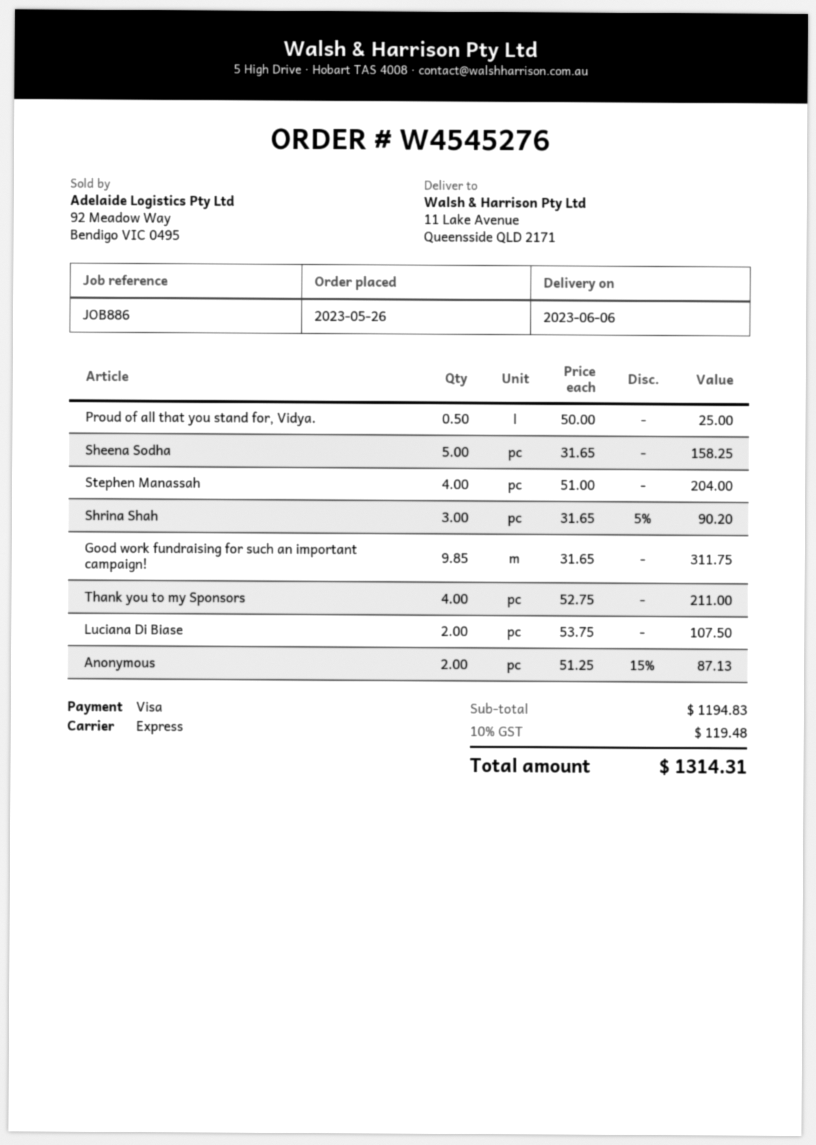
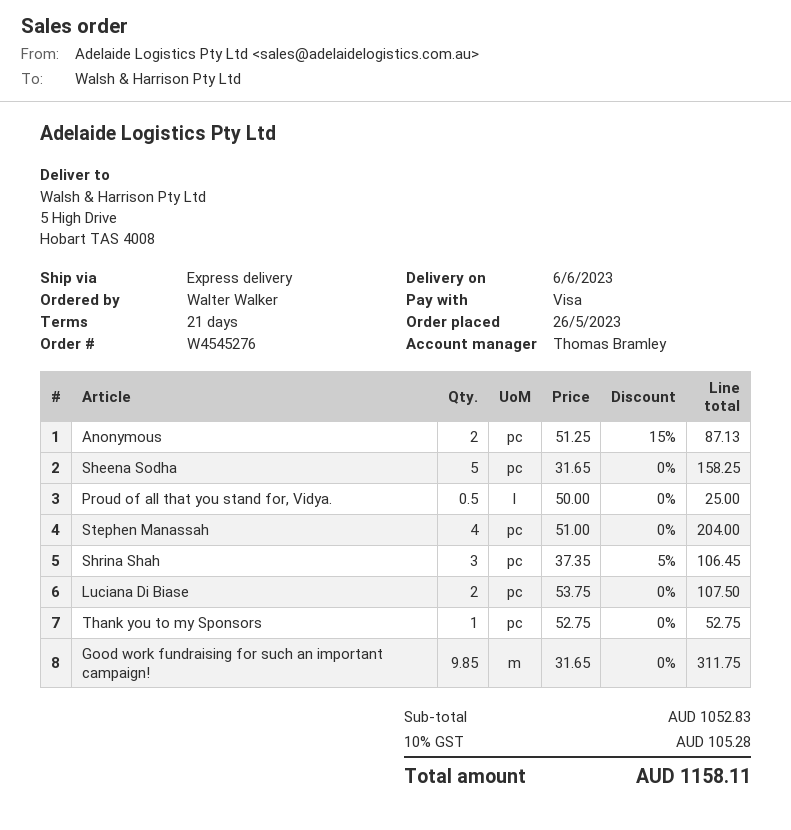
ship to: 11 Lake Avenue, Queensside QLD 2171 -> 5 High Drive, Hobart TAS 4008
Shrina Shah: 3 x 31.65 - 5% = 90.20 -> 3 x 37.35 - 5% = 106.45
Thank you to my Sponsors: 4 x 52.75 = 211.00 -> 1 x 52.75 = 52.75
subtotal: 1194.83 -> 1052.83
tax: 10% = 119.48 -> 10% = 105.28
total: 1314.31 -> 1158.11

